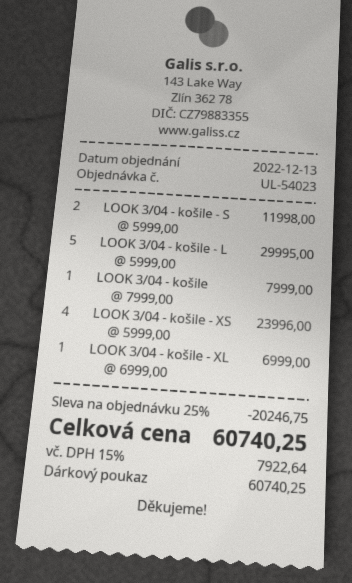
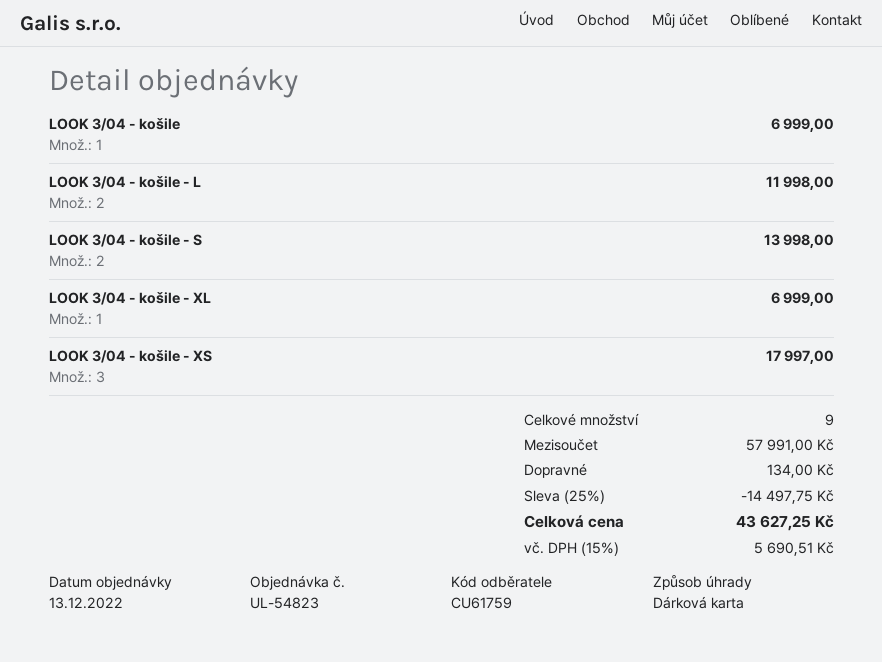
order number: UL-54023 -> UL-54823
LOOK 3/04 - košile - S: 2 for 11998.00 -> 2 for 13998.00
LOOK 3/04 - košile - L: 5 for 29995.00 -> 2 for 11998.00
LOOK 3/04 - košile: 1 for 7999.00 -> 1 for 6999.00
LOOK 3/04 - košile - XS: 4 for 23996.00 -> 3 for 17997.00
discount: 25% = 20246.75 -> 25% = 14497.75
shipping: none -> 134.00
tax: 15% = 7922.64 -> 15% = 5690.51
total: 60740.25 -> 43627.25

